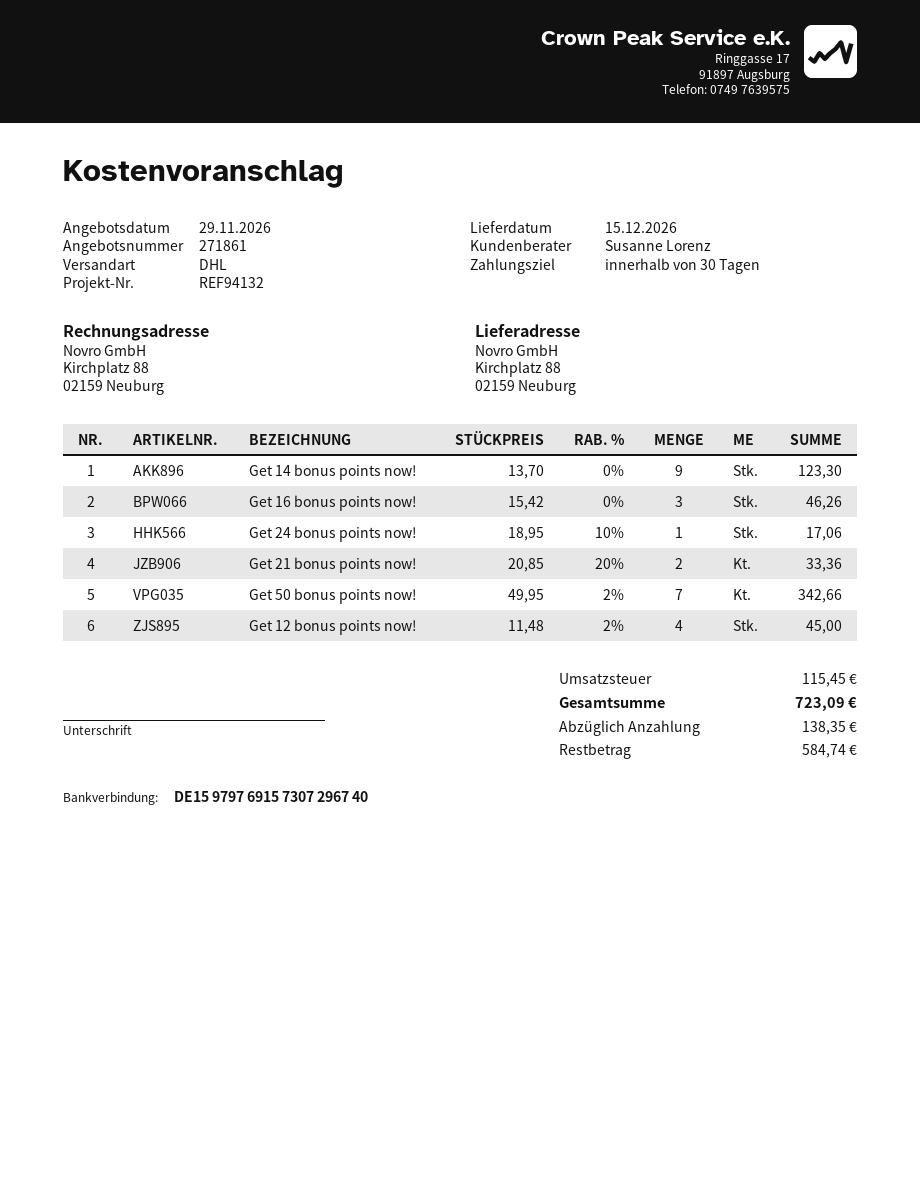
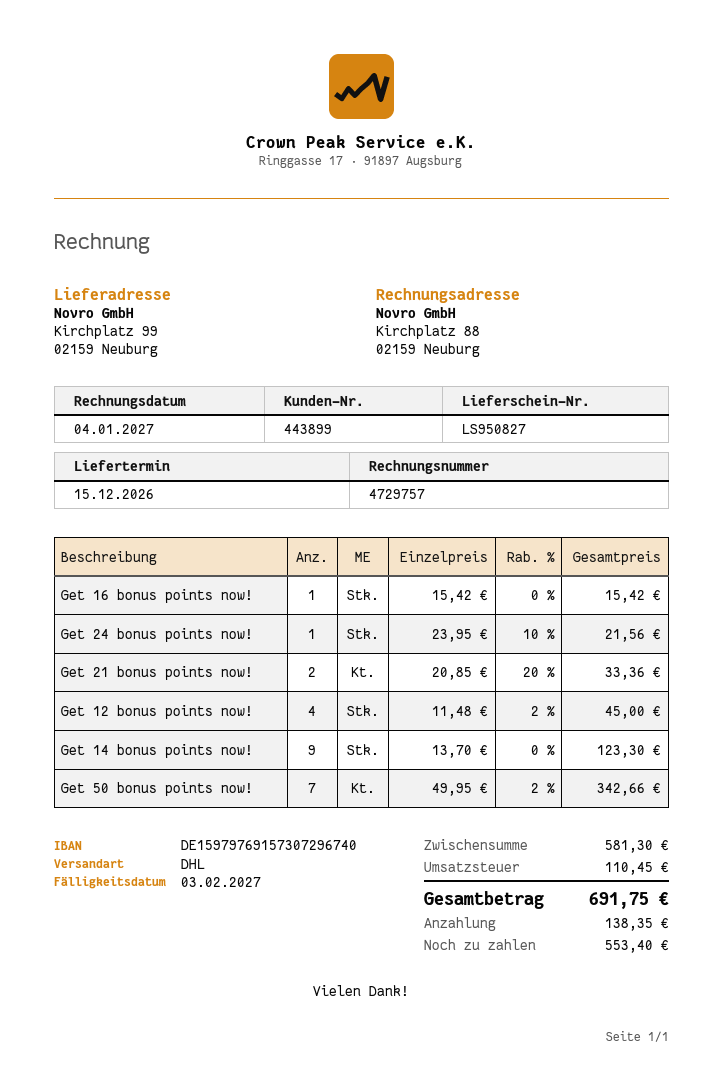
ship to: Kirchplatz 88, 02159 Neuburg -> Kirchplatz 99, 02159 Neuburg
Get 16 bonus points now!: 3 x 15.42 = 46.26 -> 1 x 15.42 = 15.42
Get 24 bonus points now!: 1 x 18.95 - 10% = 17.06 -> 1 x 23.95 - 10% = 21.56
tax: 115.45 -> 110.45
total: 723.09 -> 691.75
balance: 584.74 -> 553.40

